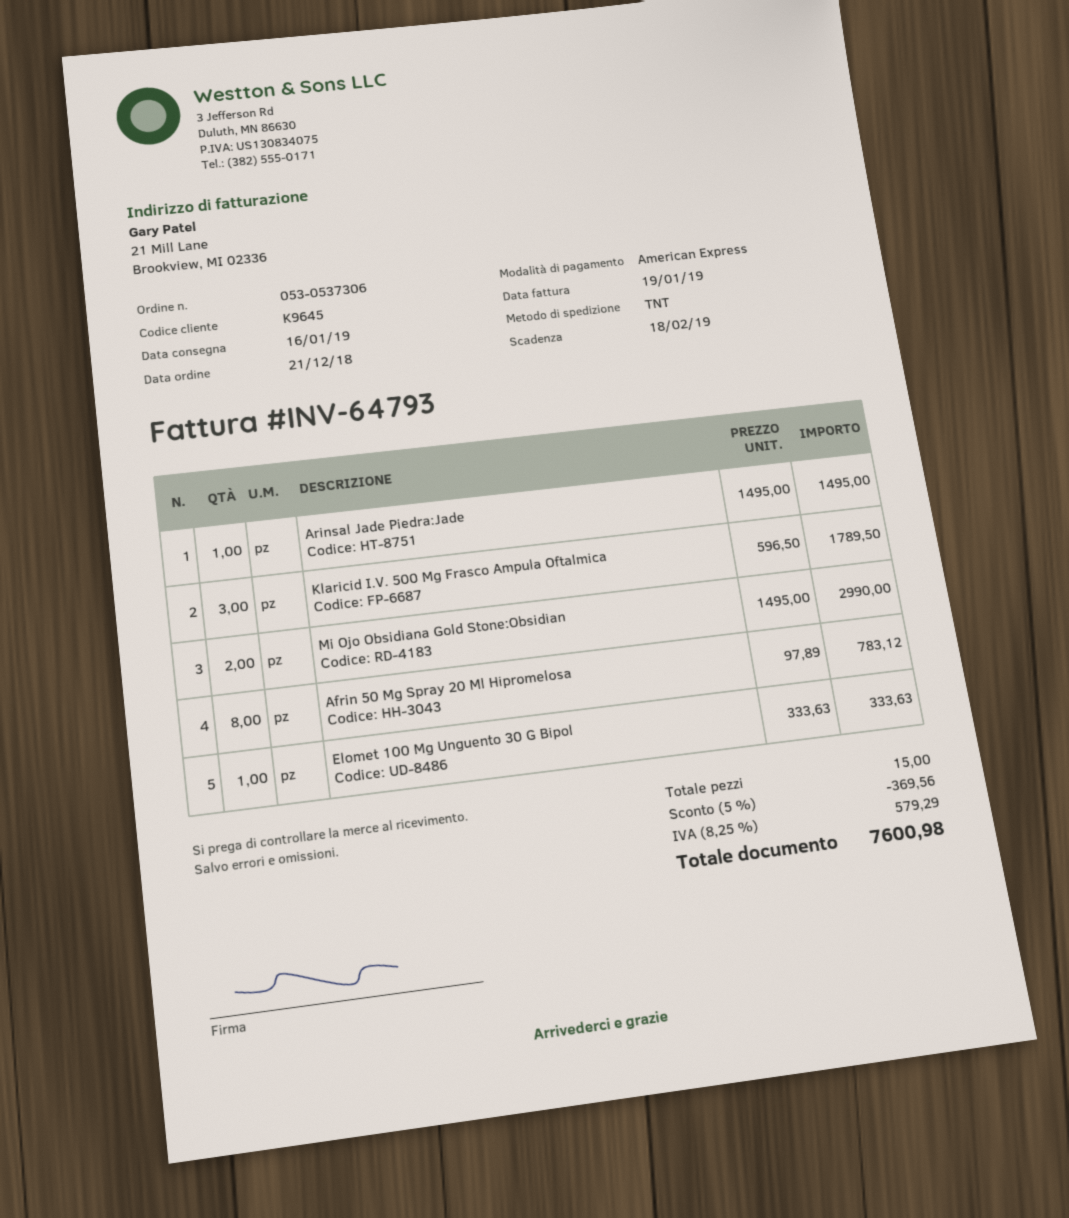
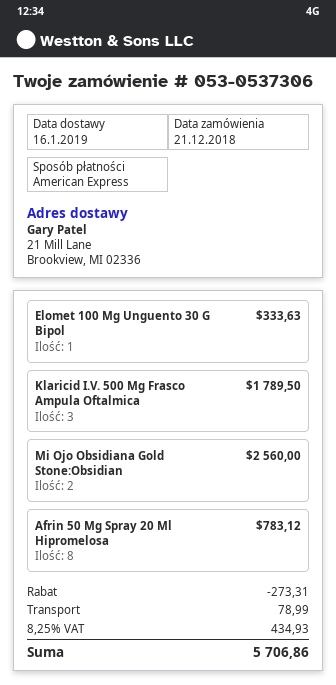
Arinsal Jade Piedra:Jade: 1 for 1495.00 -> none
Mi Ojo Obsidiana Gold Stone:Obsidian: 2 for 2990.00 -> 2 for 2560.00
discount: 369.56 -> 273.31
shipping: none -> 78.99
tax: 8.25% = 579.29 -> 8.25% = 434.93
total: 7600.98 -> 5706.86

